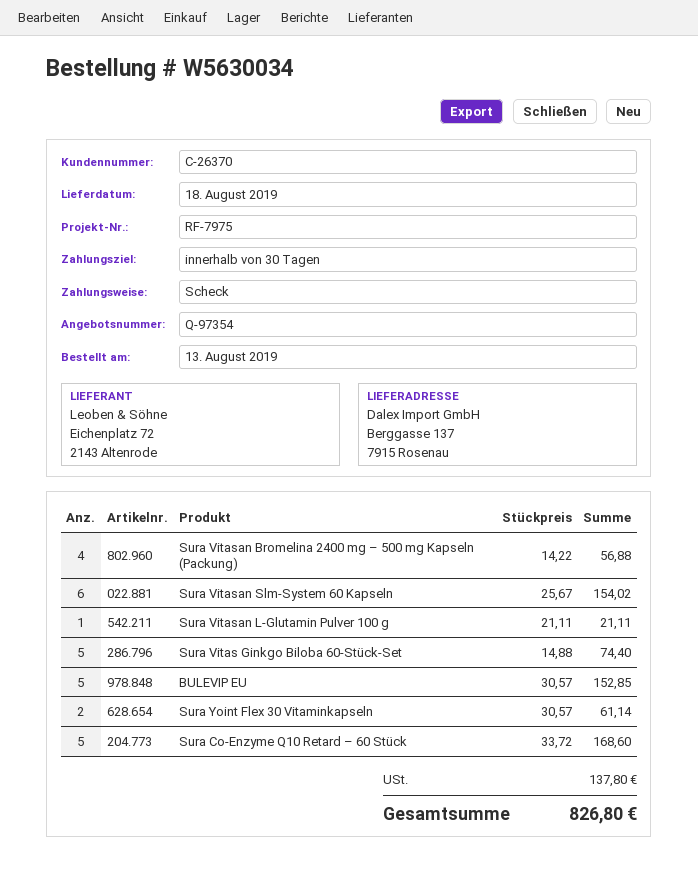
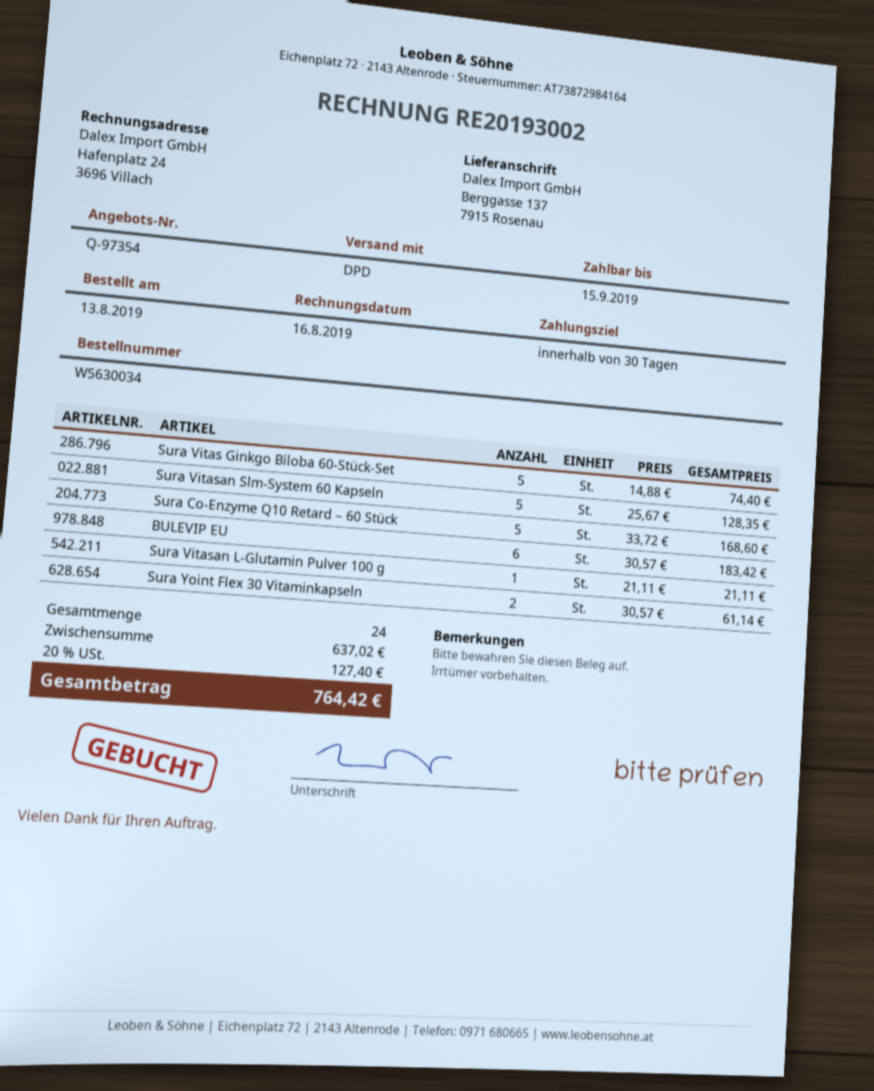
Sura Vitasan Bromelina 2400 mg – 500 mg Kapseln (Packung): 4 x 14.22 = 56.88 -> none
Sura Vitasan Slm-System 60 Kapseln: 6 x 25.67 = 154.02 -> 5 x 25.67 = 128.35
BULEVIP EU: 5 x 30.57 = 152.85 -> 6 x 30.57 = 183.42
tax: 137.80 -> 127.40
total: 826.80 -> 764.42

